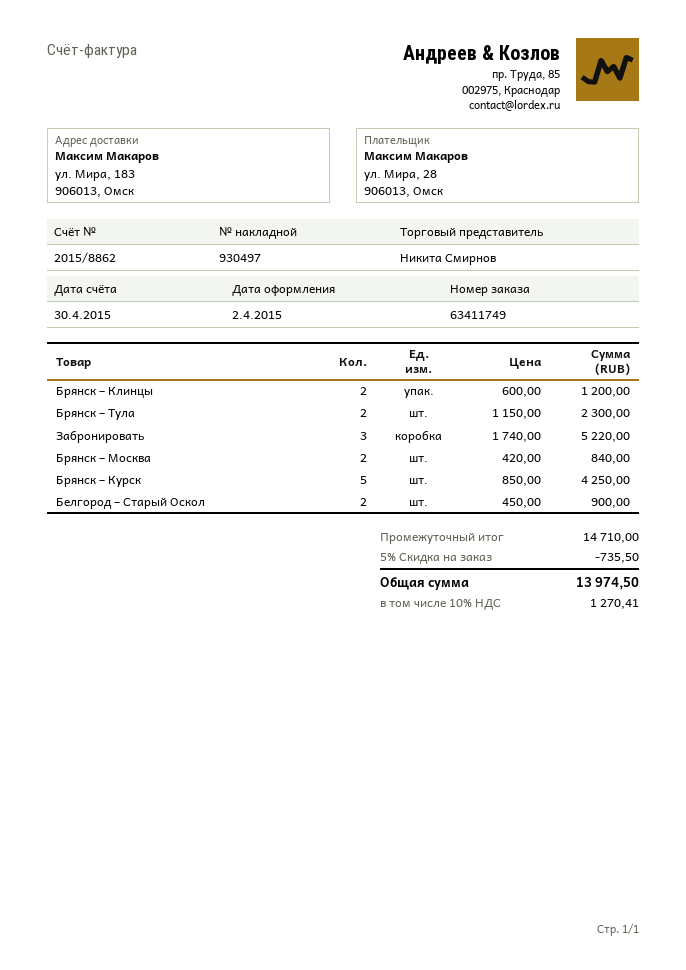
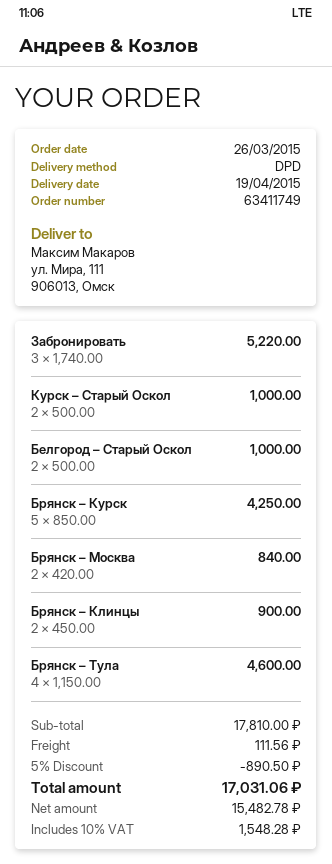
order date: 2015-04-02 -> 2015-03-26
ship to: ул. Мира, 183, 906013, Омск -> ул. Мира, 111, 906013, Омск
Брянск – Клинцы: 2 x 600.00 = 1200.00 -> 2 x 450.00 = 900.00
Брянск – Тула: 2 x 1150.00 = 2300.00 -> 4 x 1150.00 = 4600.00
Белгород – Старый Оскол: 2 x 450.00 = 900.00 -> 2 x 500.00 = 1000.00
Курск – Старый Оскол: none -> 2 x 500.00 = 1000.00
subtotal: 14710.00 -> 17810.00
discount: 5% = 735.50 -> 5% = 890.50
shipping: none -> 111.56
tax: 10% = 1270.41 -> 10% = 1548.28
total: 13974.50 -> 17031.06

